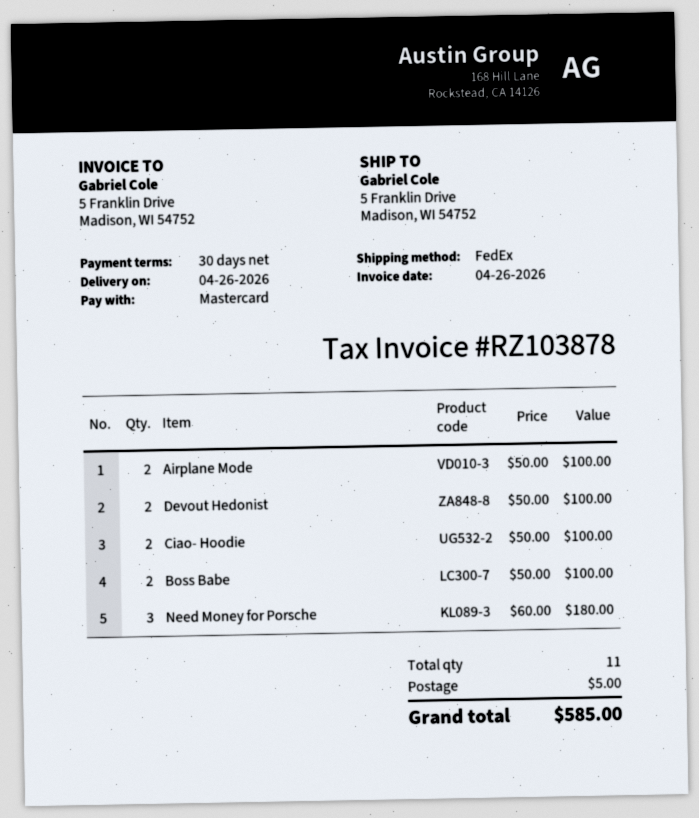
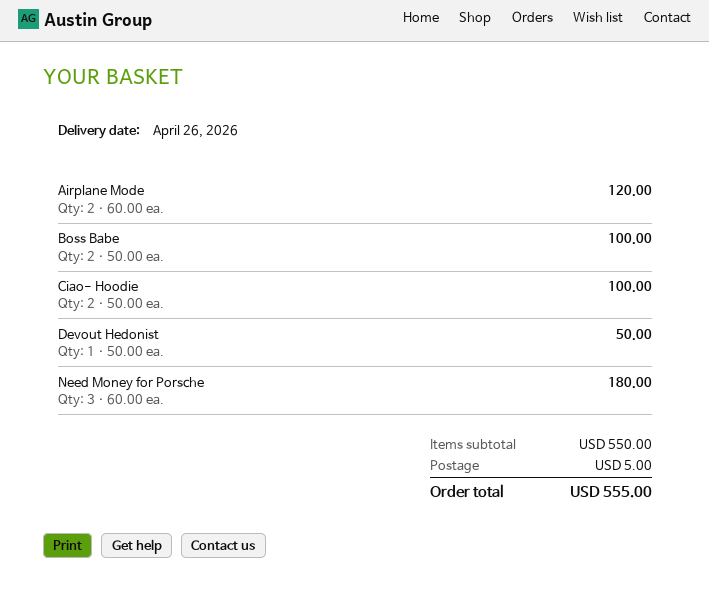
Airplane Mode: 2 x 50.00 = 100.00 -> 2 x 60.00 = 120.00
Devout Hedonist: 2 x 50.00 = 100.00 -> 1 x 50.00 = 50.00
total: 585.00 -> 555.00

